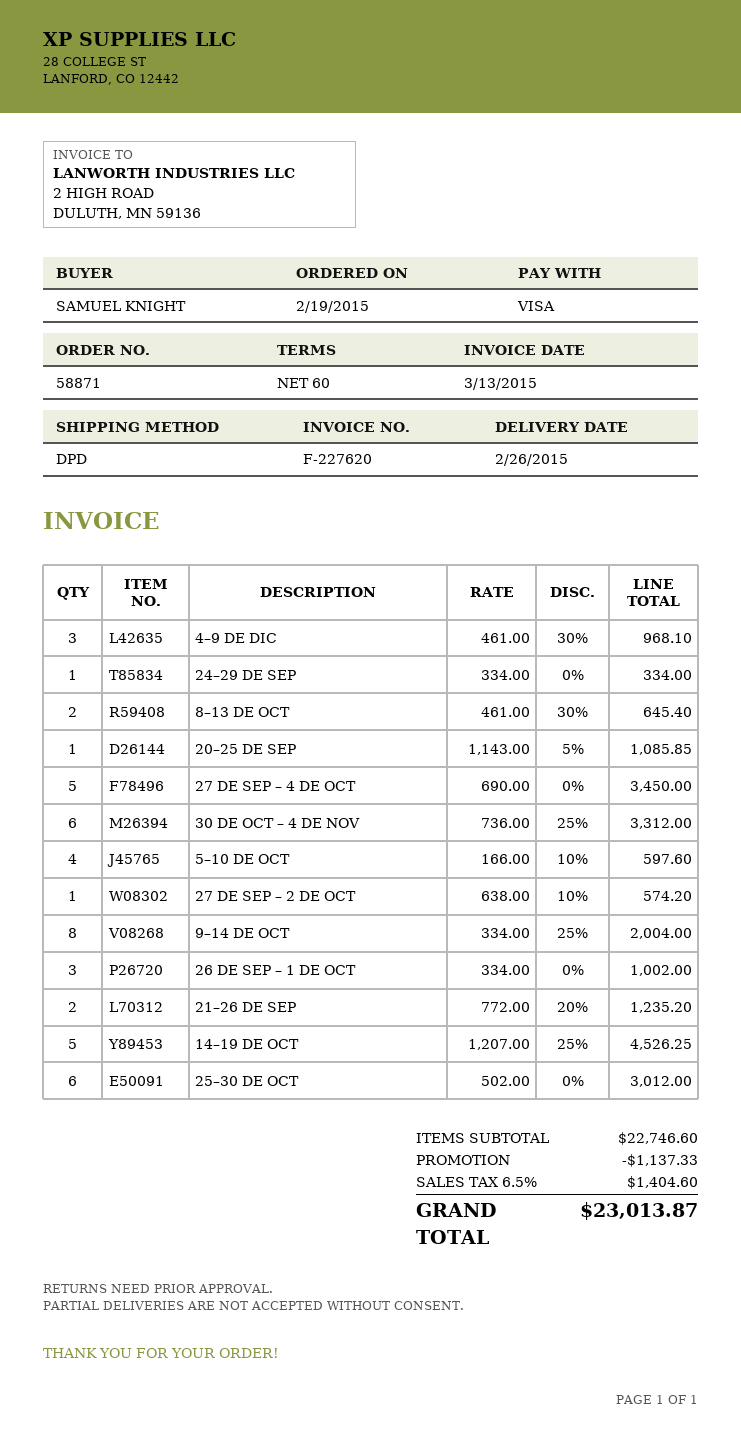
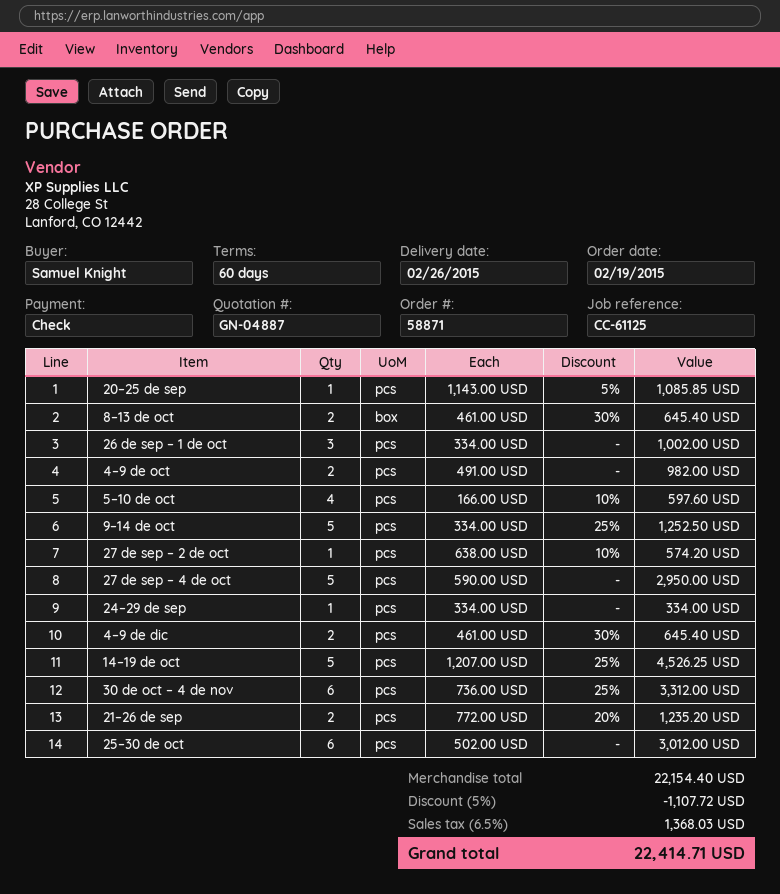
payment method: Visa -> cheque
4–9 DE DIC: 3 x 461.00 - 30% = 968.10 -> 2 x 461.00 - 30% = 645.40
27 DE SEP – 4 DE OCT: 5 x 690.00 = 3450.00 -> 5 x 590.00 = 2950.00
9–14 DE OCT: 8 x 334.00 - 25% = 2004.00 -> 5 x 334.00 - 25% = 1252.50
4–9 de oct: none -> 2 x 491.00 = 982.00
subtotal: 22746.60 -> 22154.40
discount: 1137.33 -> 1107.72
tax: 6.5% = 1404.60 -> 6.5% = 1368.03
total: 23013.87 -> 22414.71

